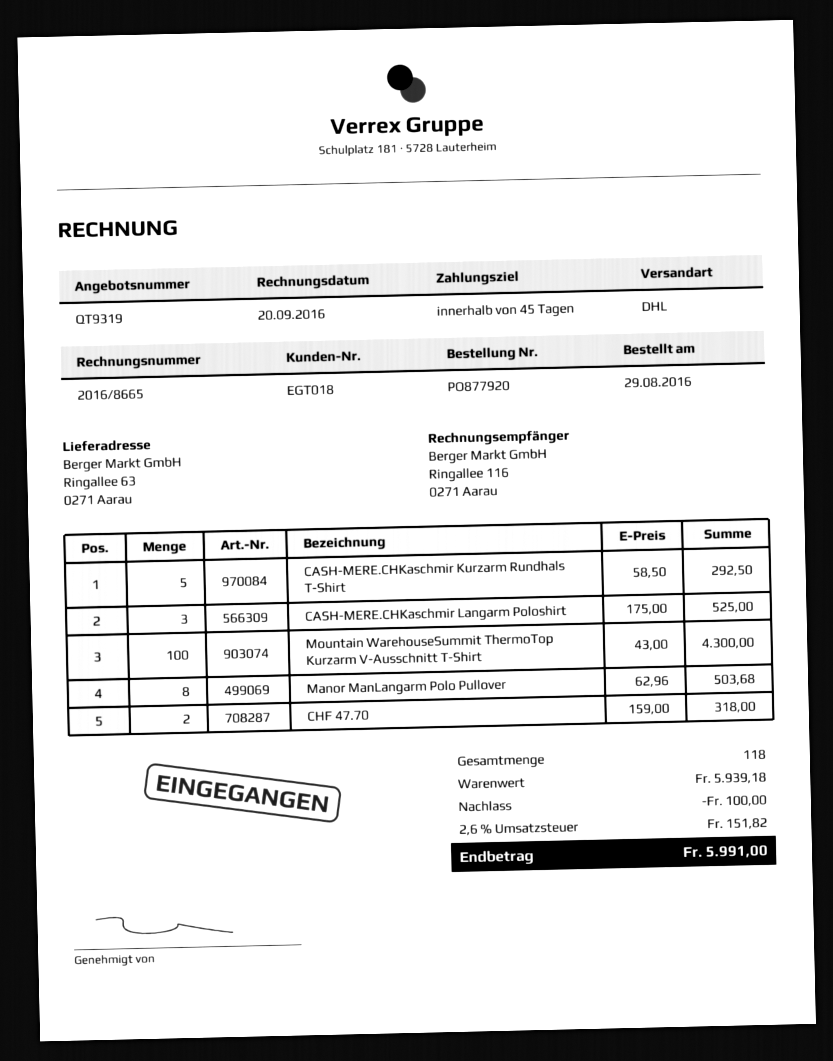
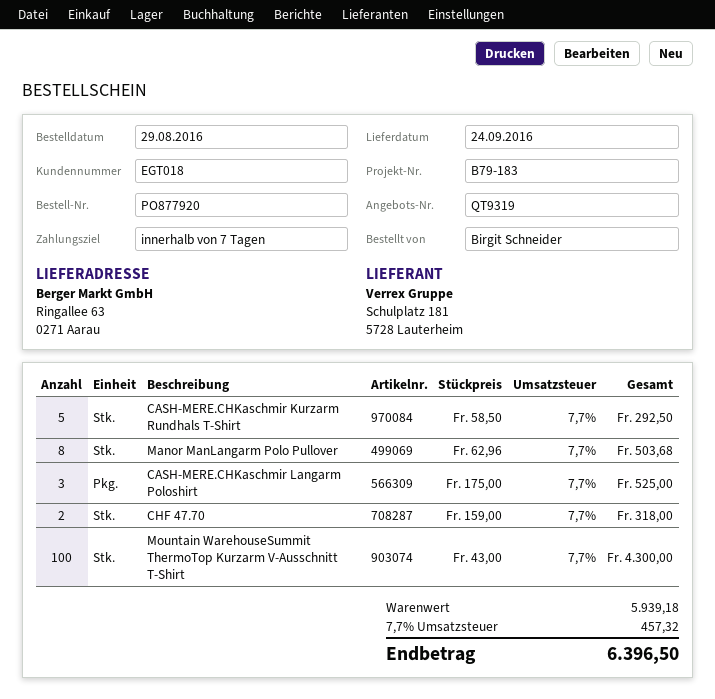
payment terms: 45 days -> 7 days
discount: 100.00 -> none
tax: 2.6% = 151.82 -> 7.7% = 457.32
total: 5991.00 -> 6396.50

